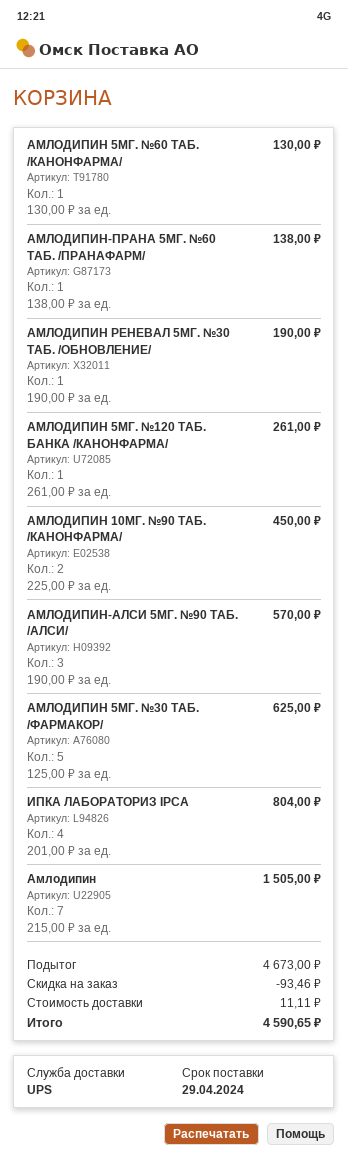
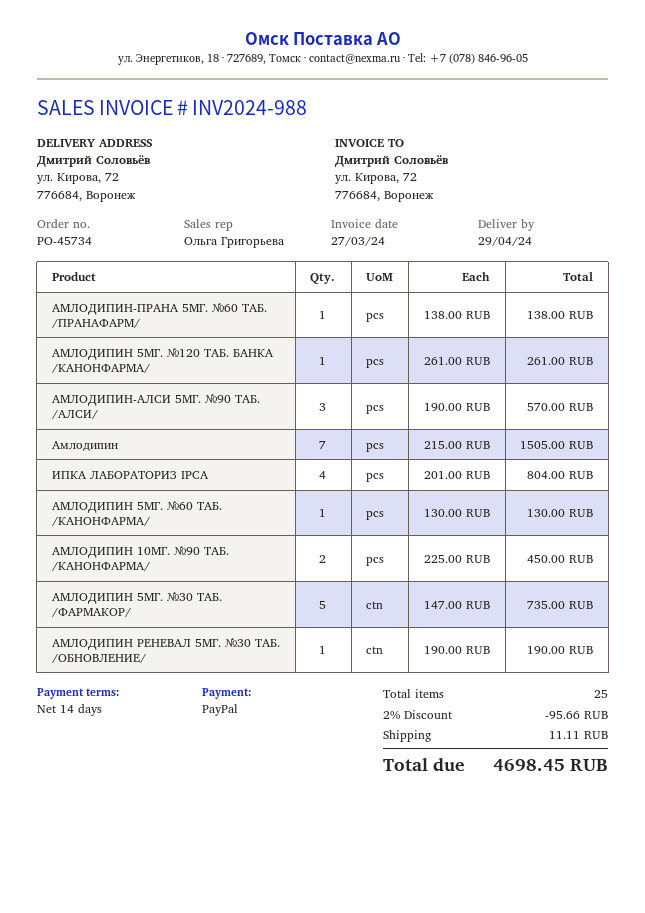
АМЛОДИПИН 5МГ. №30 ТАБ. /ФАРМАКОР/: 5 x 125.00 = 625.00 -> 5 x 147.00 = 735.00
discount: 93.46 -> 95.66
total: 4590.65 -> 4698.45

